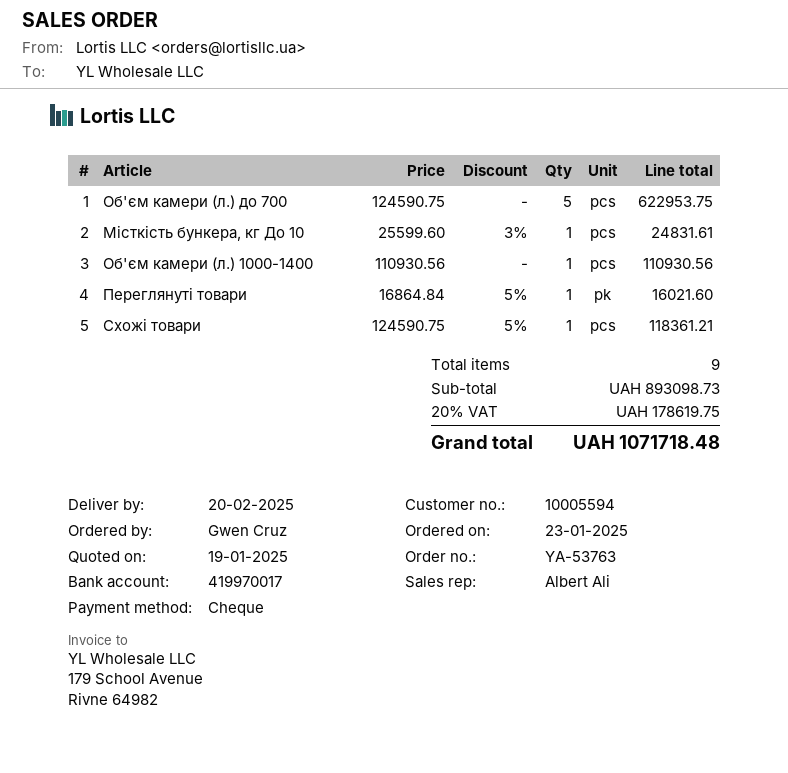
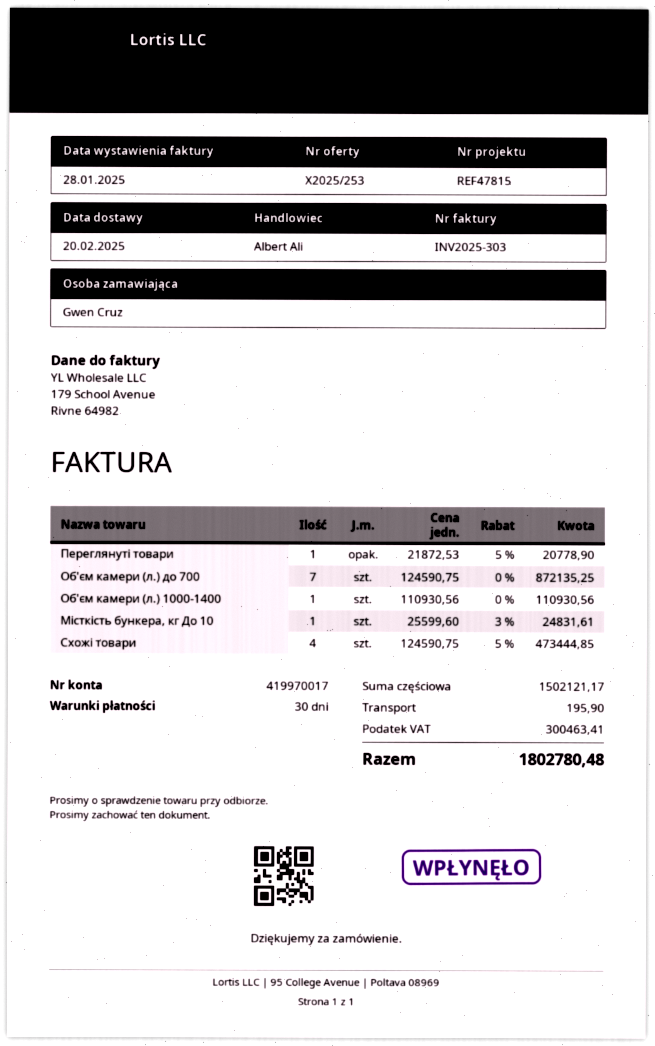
Об'єм камери (л.) до 700: 5 x 124590.75 = 622953.75 -> 7 x 124590.75 = 872135.25
Переглянуті товари: 1 x 16864.84 - 5% = 16021.60 -> 1 x 21872.53 - 5% = 20778.90
Схожі товари: 1 x 124590.75 - 5% = 118361.21 -> 4 x 124590.75 - 5% = 473444.85
subtotal: 893098.73 -> 1502121.17
shipping: none -> 195.90
tax: 178619.75 -> 300463.41
total: 1071718.48 -> 1802780.48

